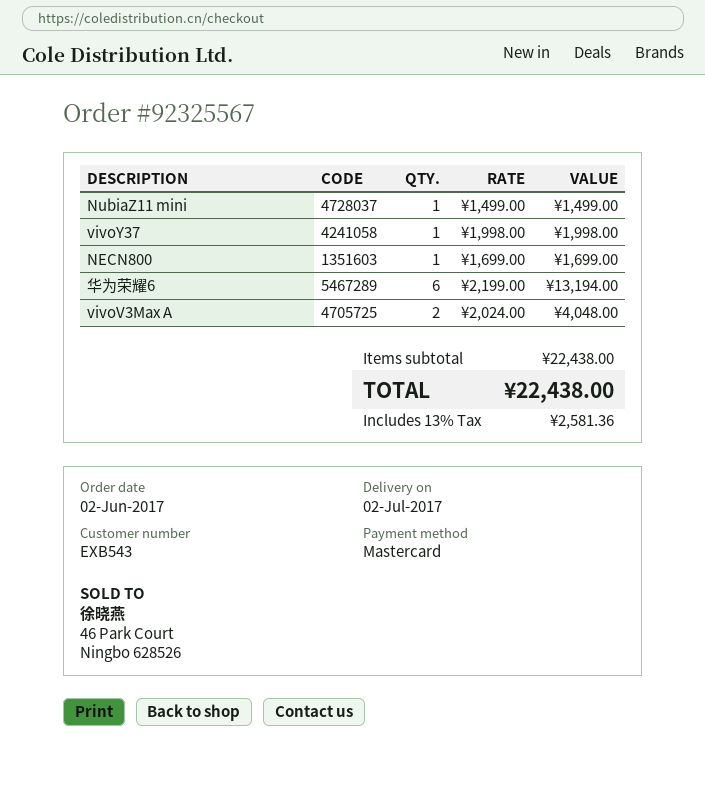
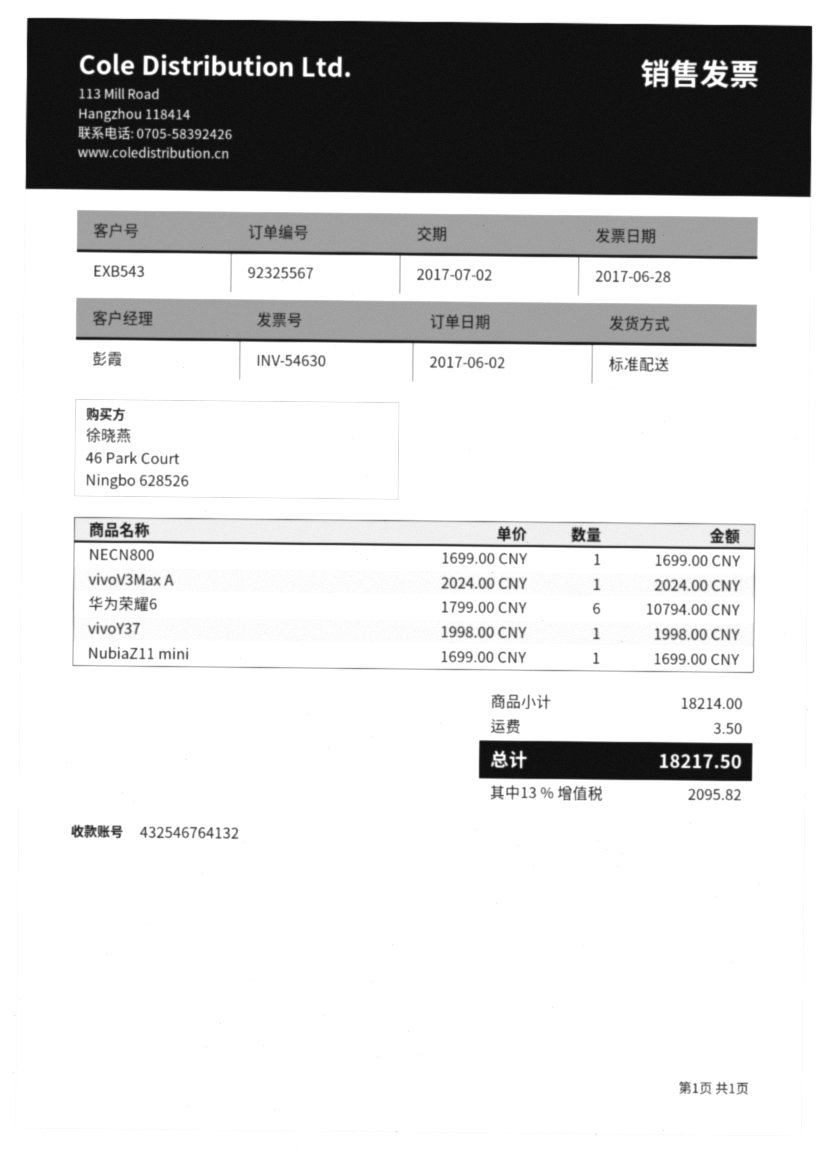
NubiaZ11 mini: 1 x 1499.00 = 1499.00 -> 1 x 1699.00 = 1699.00
华为荣耀6: 6 x 2199.00 = 13194.00 -> 6 x 1799.00 = 10794.00
vivoV3Max A: 2 x 2024.00 = 4048.00 -> 1 x 2024.00 = 2024.00
subtotal: 22438.00 -> 18214.00
shipping: none -> 3.50
tax: 13% = 2581.36 -> 13% = 2095.82
total: 22438.00 -> 18217.50

